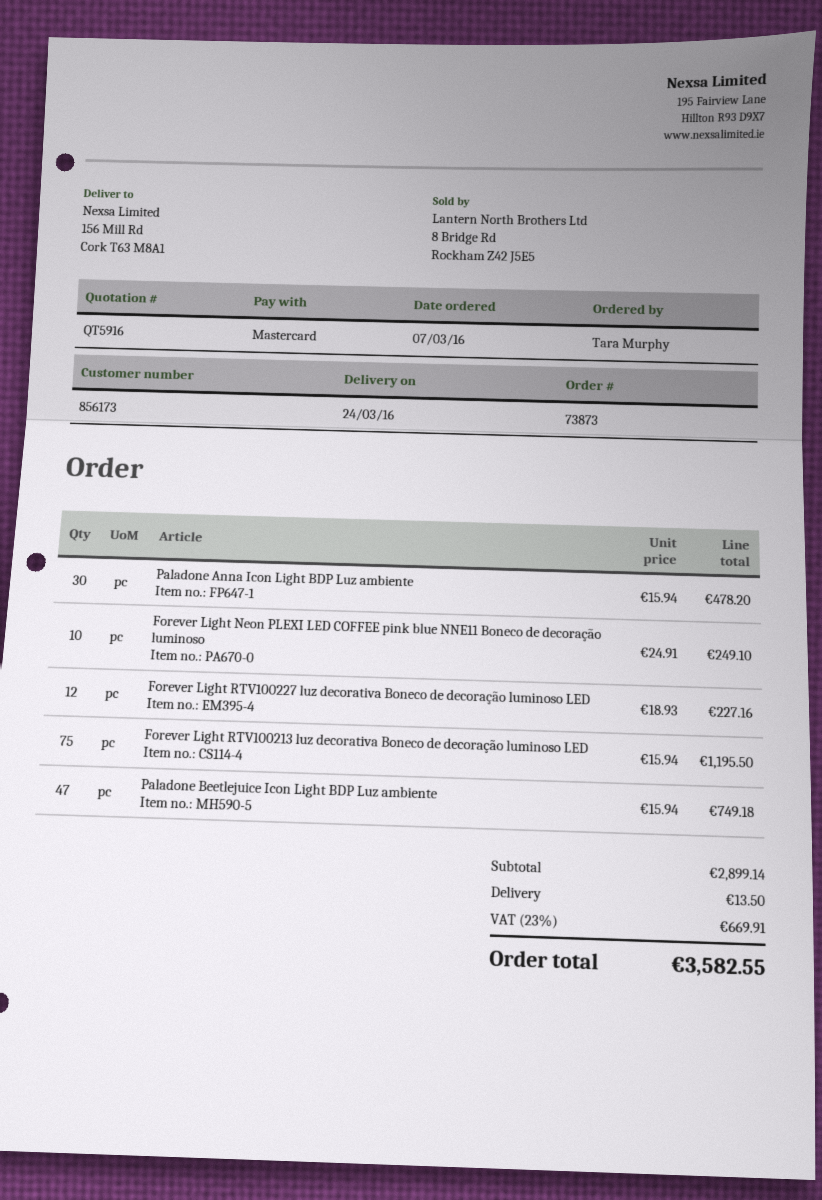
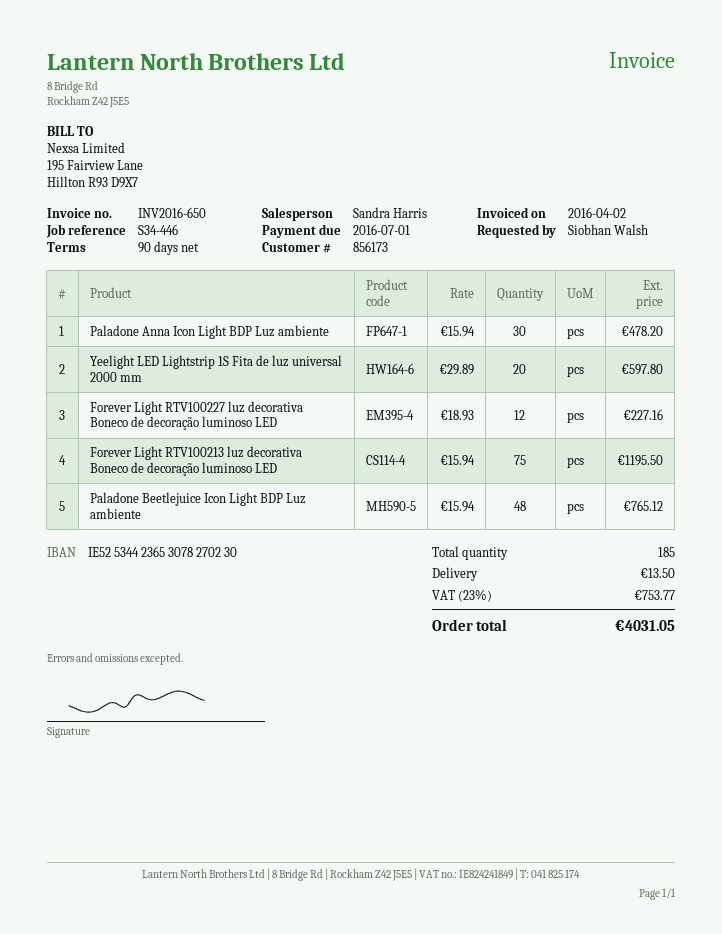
ordered by: Tara Murphy -> Siobhan Walsh
Forever Light Neon PLEXI LED COFFEE pink blue NNE11 Boneco de decoração luminoso: 10 x 24.91 = 249.10 -> none
Paladone Beetlejuice Icon Light BDP Luz ambiente: 47 x 15.94 = 749.18 -> 48 x 15.94 = 765.12
Yeelight LED Lightstrip 1S Fita de luz universal 2000 mm: none -> 20 x 29.89 = 597.80
tax: 23% = 669.91 -> 23% = 753.77
total: 3582.55 -> 4031.05

